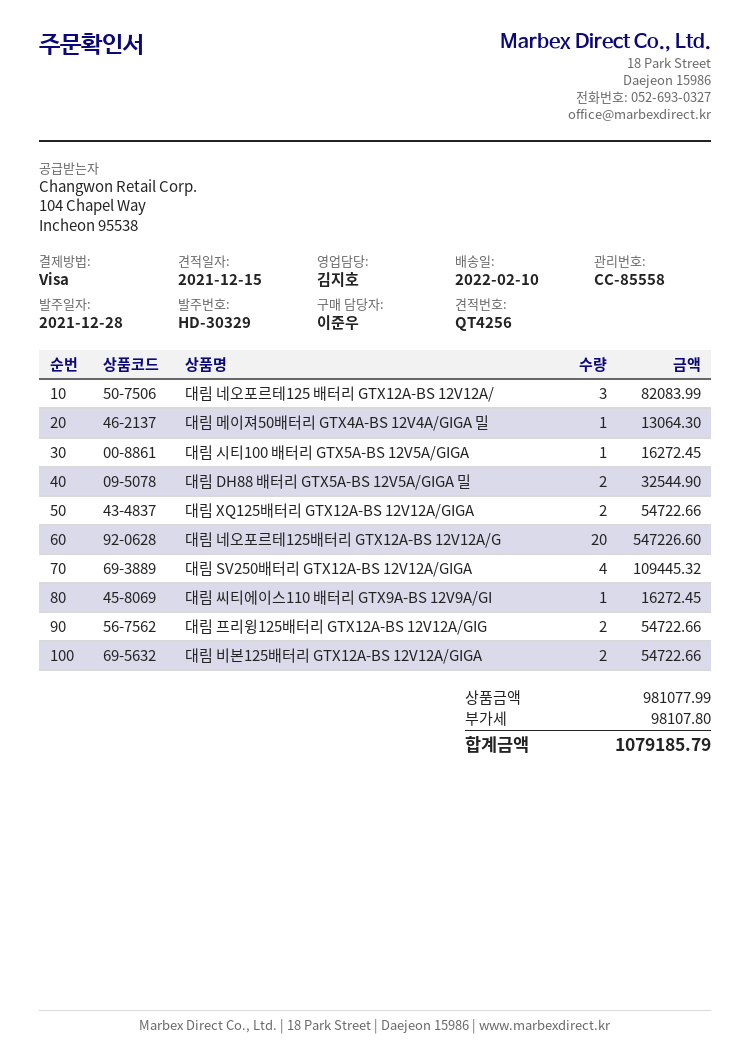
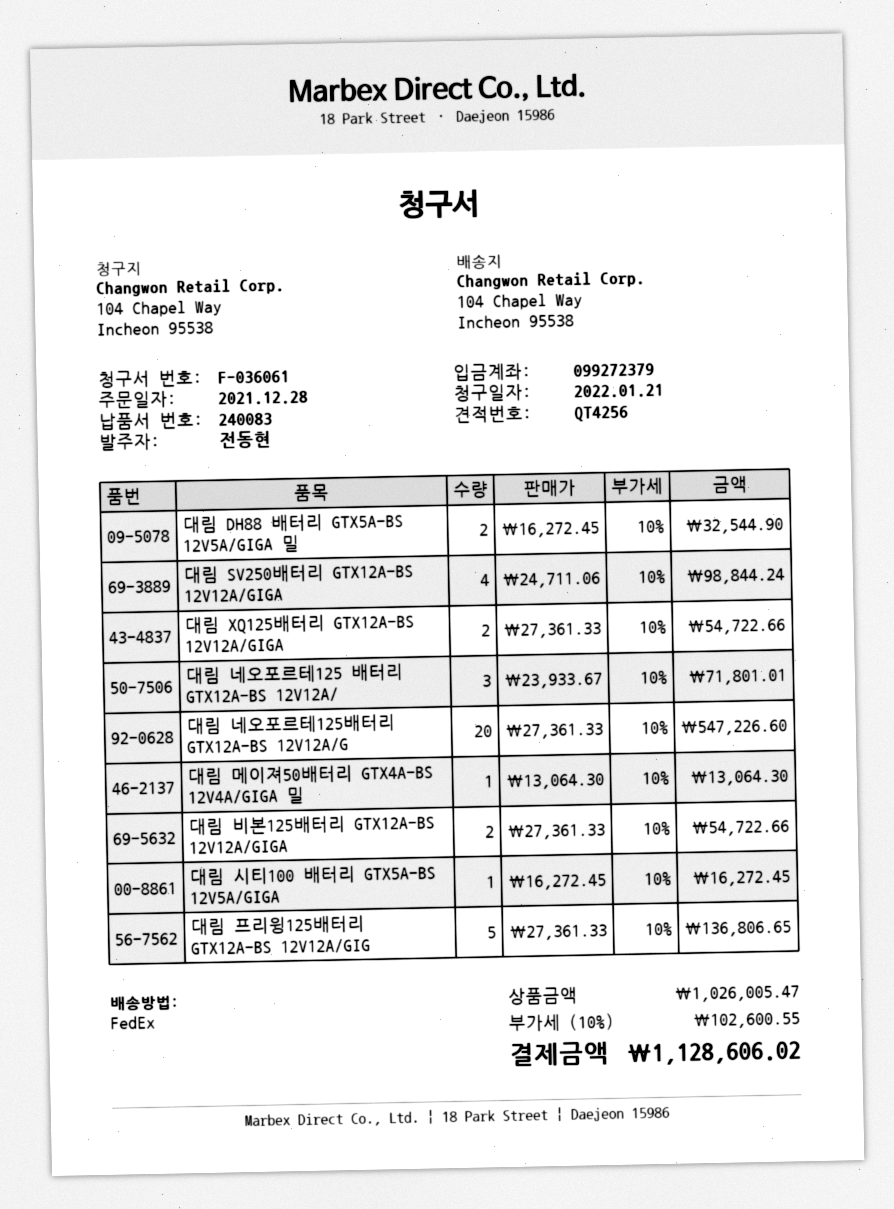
ordered by: 이준우 -> 전동현
대림 네오포르테125 배터리 GTX12A-BS 12V12A/: 3 for 82083.99 -> 3 for 71801.01
대림 SV250배터리 GTX12A-BS 12V12A/GIGA: 4 for 109445.32 -> 4 for 98844.24
대림 씨티에이스110 배터리 GTX9A-BS 12V9A/GI: 1 for 16272.45 -> none
대림 프리윙125배터리 GTX12A-BS 12V12A/GIG: 2 for 54722.66 -> 5 for 136806.65
subtotal: 981077.99 -> 1026005.47
tax: 98107.80 -> 102600.55
total: 1079185.79 -> 1128606.02

